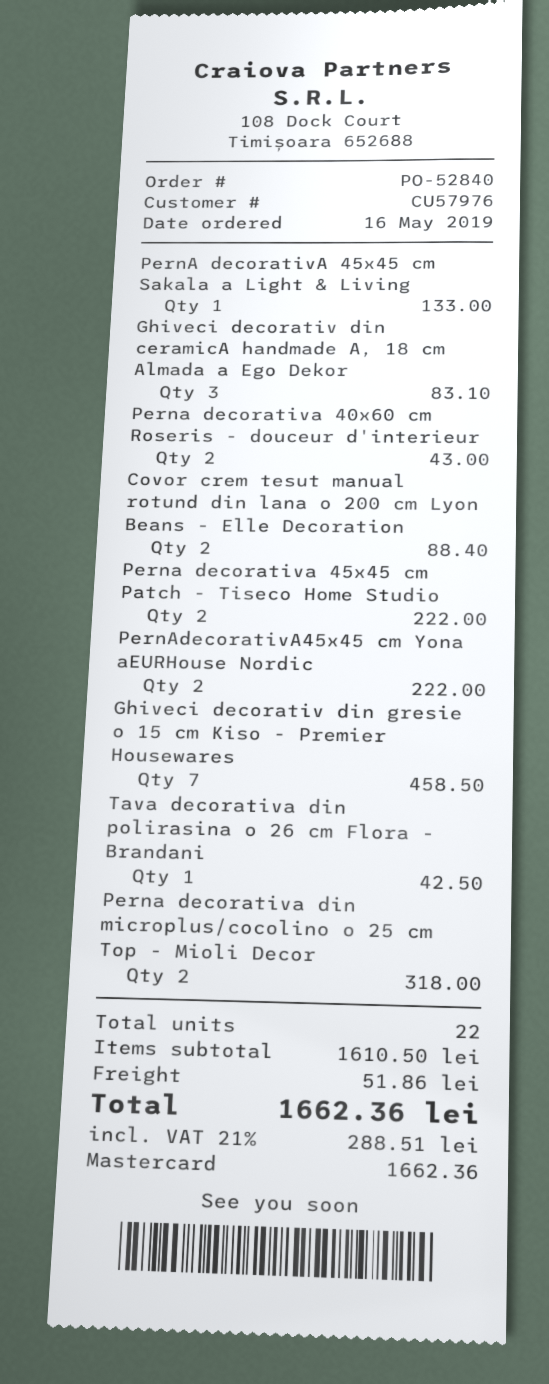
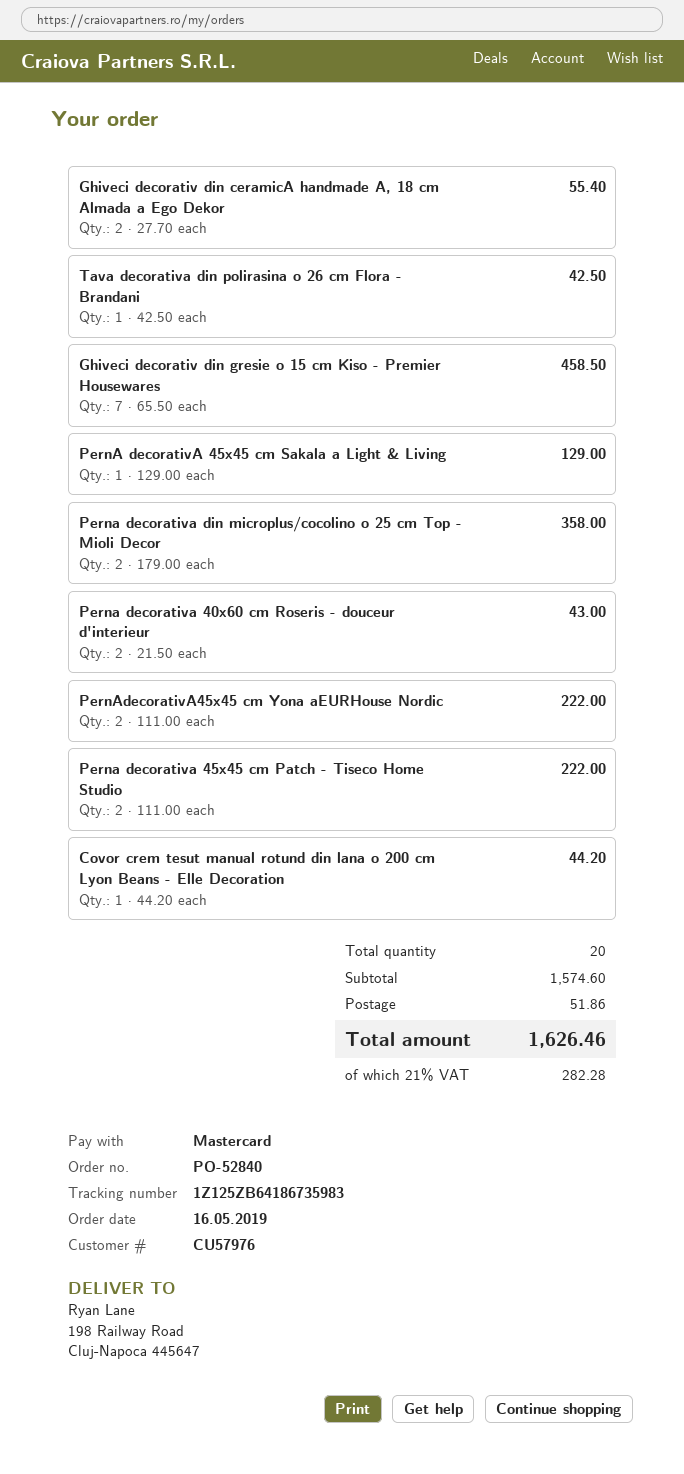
PernA decorativA 45x45 cm Sakala a Light & Living: 1 for 133.00 -> 1 for 129.00
Ghiveci decorativ din ceramicA handmade A, 18 cm Almada a Ego Dekor: 3 for 83.10 -> 2 for 55.40
Covor crem tesut manual rotund din lana o 200 cm Lyon Beans - Elle Decoration: 2 for 88.40 -> 1 for 44.20
Perna decorativa din microplus/cocolino o 25 cm Top - Mioli Decor: 2 for 318.00 -> 2 for 358.00
total quantity: 22 -> 20
subtotal: 1610.50 -> 1574.60
tax: 21% = 288.51 -> 21% = 282.28
total: 1662.36 -> 1626.46

